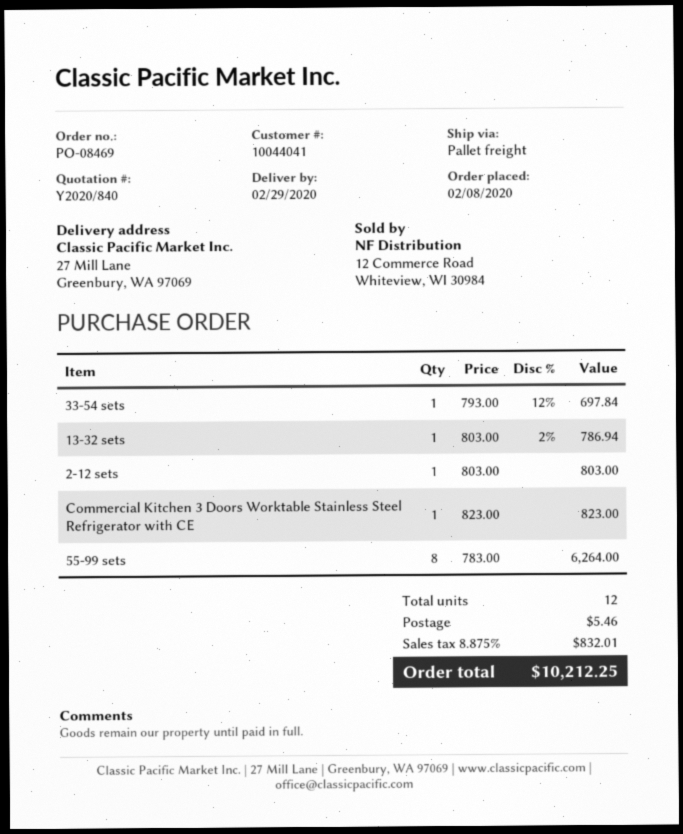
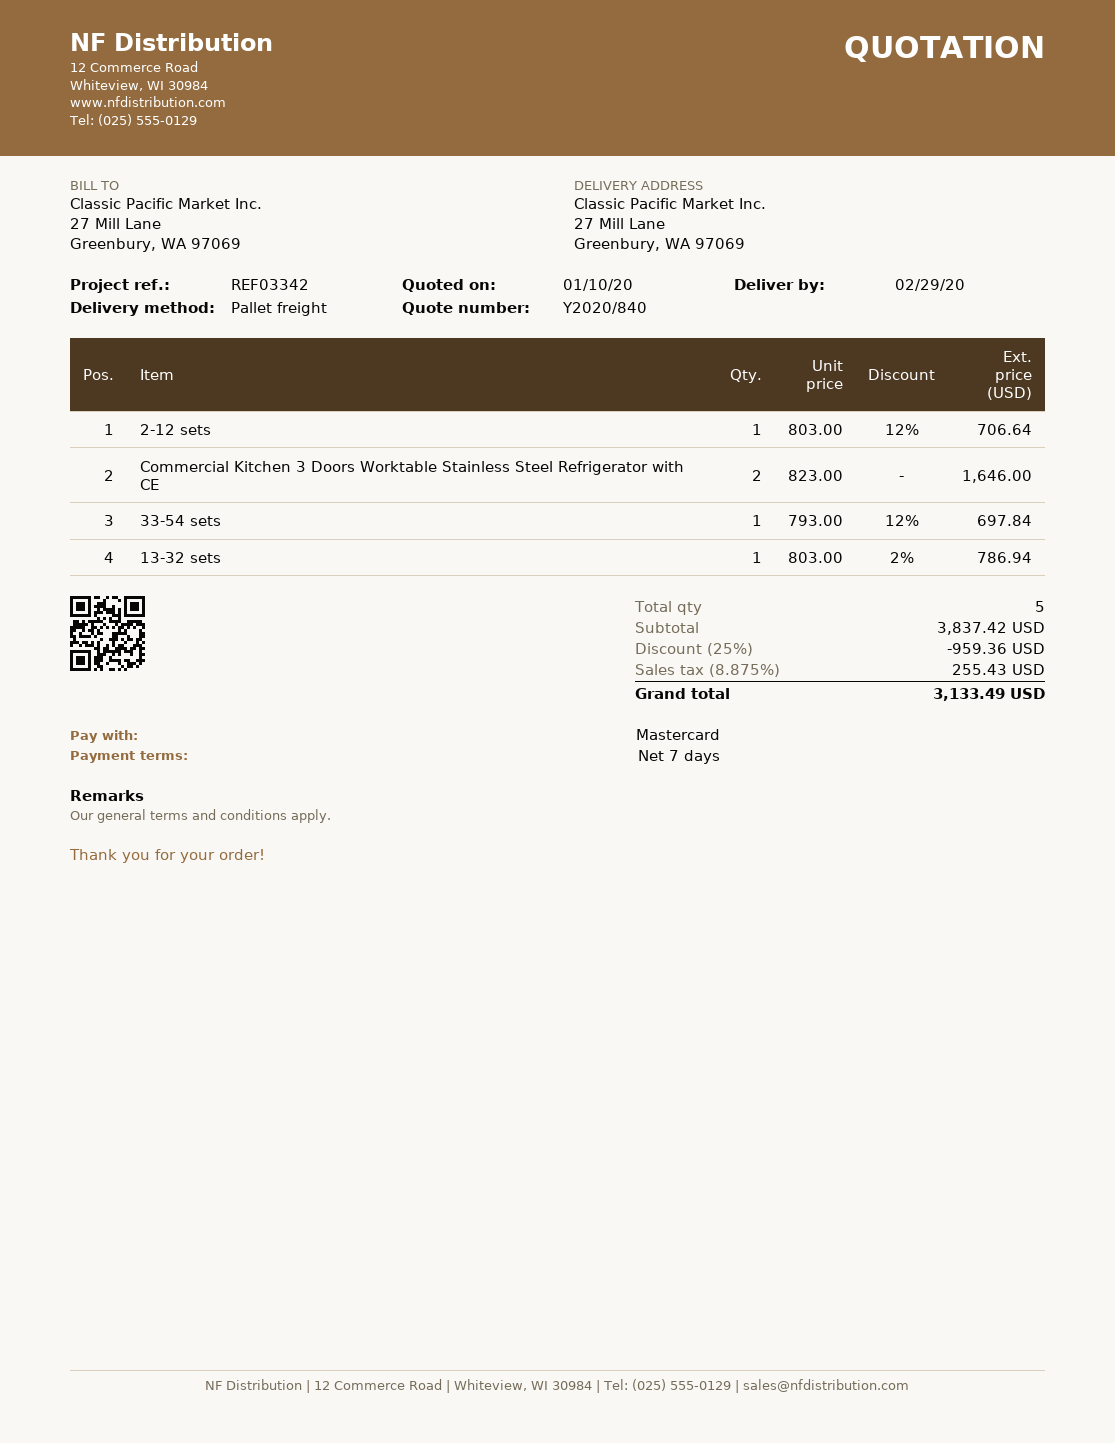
2-12 sets: 1 x 803.00 = 803.00 -> 1 x 803.00 - 12% = 706.64
Commercial Kitchen 3 Doors Worktable Stainless Steel Refrigerator with CE: 1 x 823.00 = 823.00 -> 2 x 823.00 = 1646.00
55-99 sets: 8 x 783.00 = 6264.00 -> none
total quantity: 12 -> 5
discount: none -> 25% = 959.36
shipping: 5.46 -> none
tax: 8.875% = 832.01 -> 8.875% = 255.43
total: 10212.25 -> 3133.49

